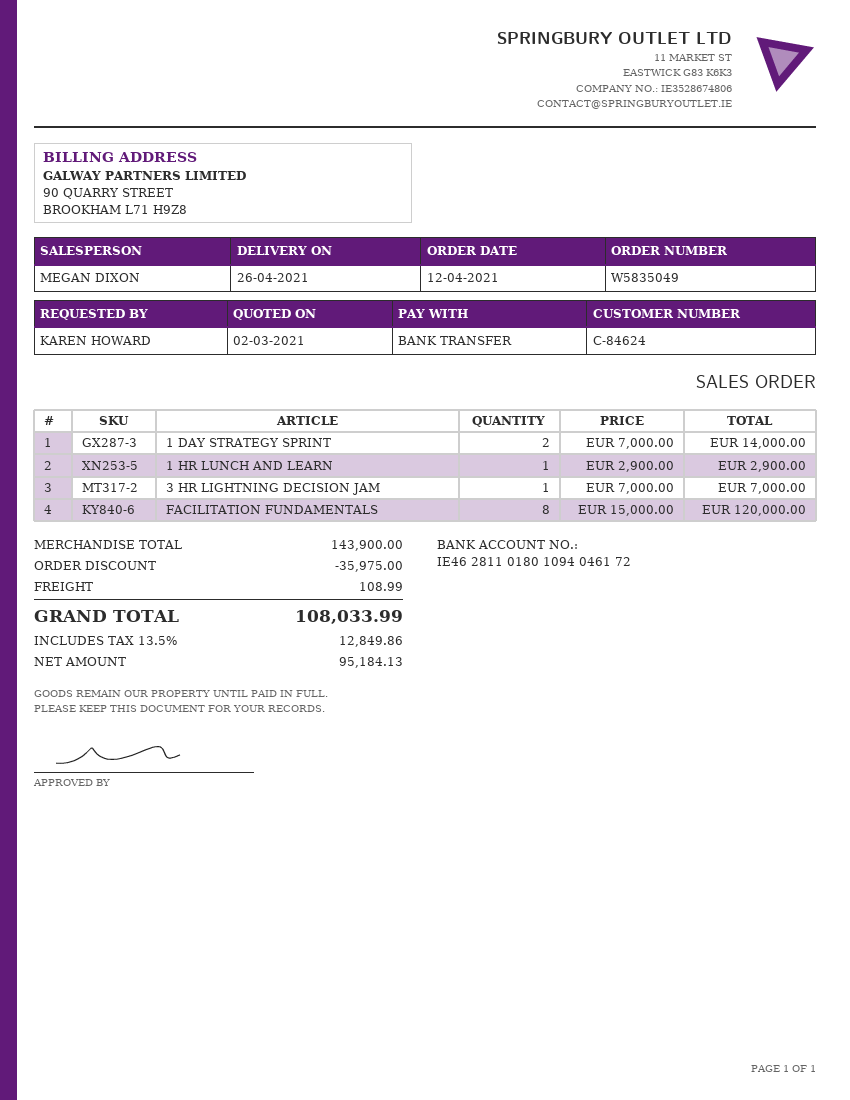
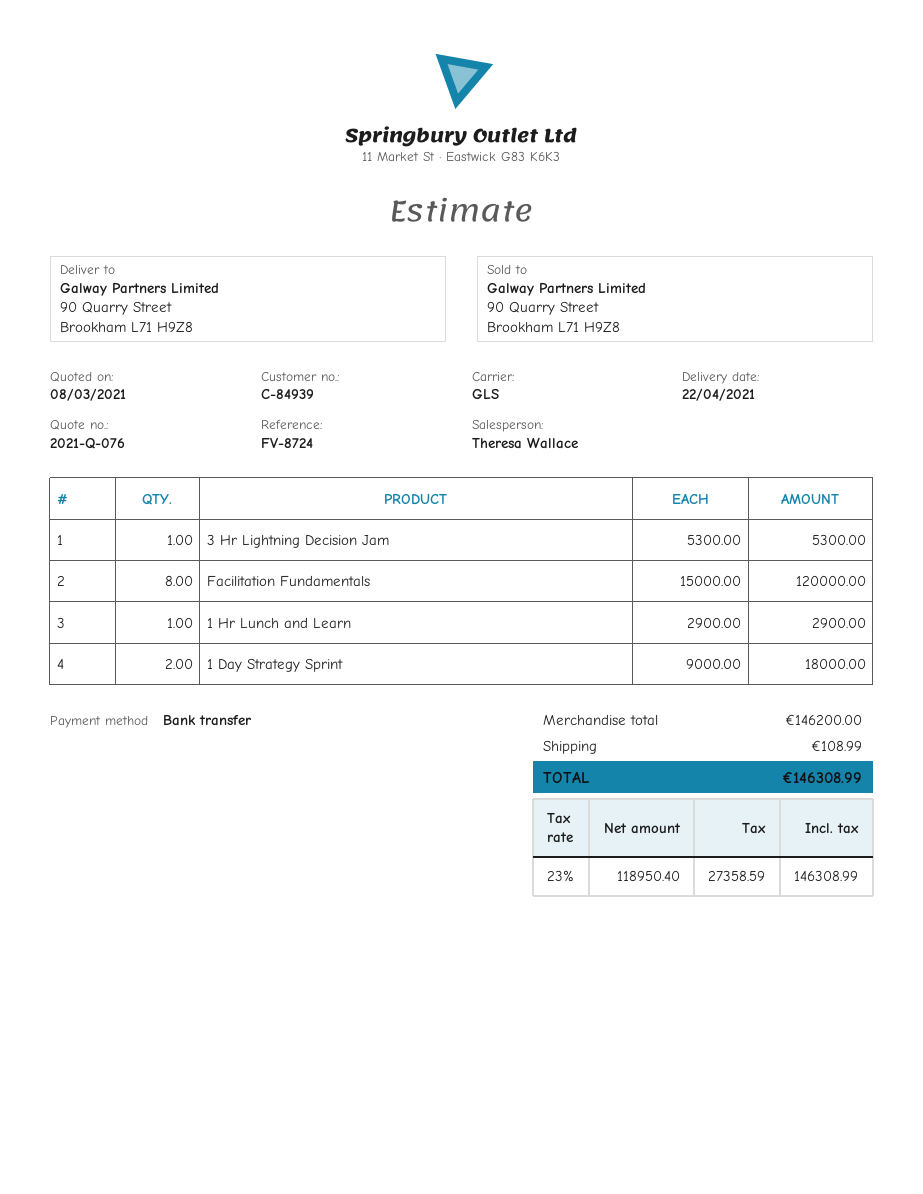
quote date: 2021-03-02 -> 2021-03-08
delivery date: 2021-04-26 -> 2021-04-22
customer number: C-84624 -> C-84939
sales rep: MEGAN DIXON -> Theresa Wallace
1 DAY STRATEGY SPRINT: 2 x 7000.00 = 14000.00 -> 2 x 9000.00 = 18000.00
3 HR LIGHTNING DECISION JAM: 1 x 7000.00 = 7000.00 -> 1 x 5300.00 = 5300.00
subtotal: 143900.00 -> 146200.00
discount: 35975.00 -> none
net: 95184.13 -> 118950.40
tax: 13.5% = 12849.86 -> 23% = 27358.59
total: 108033.99 -> 146308.99

